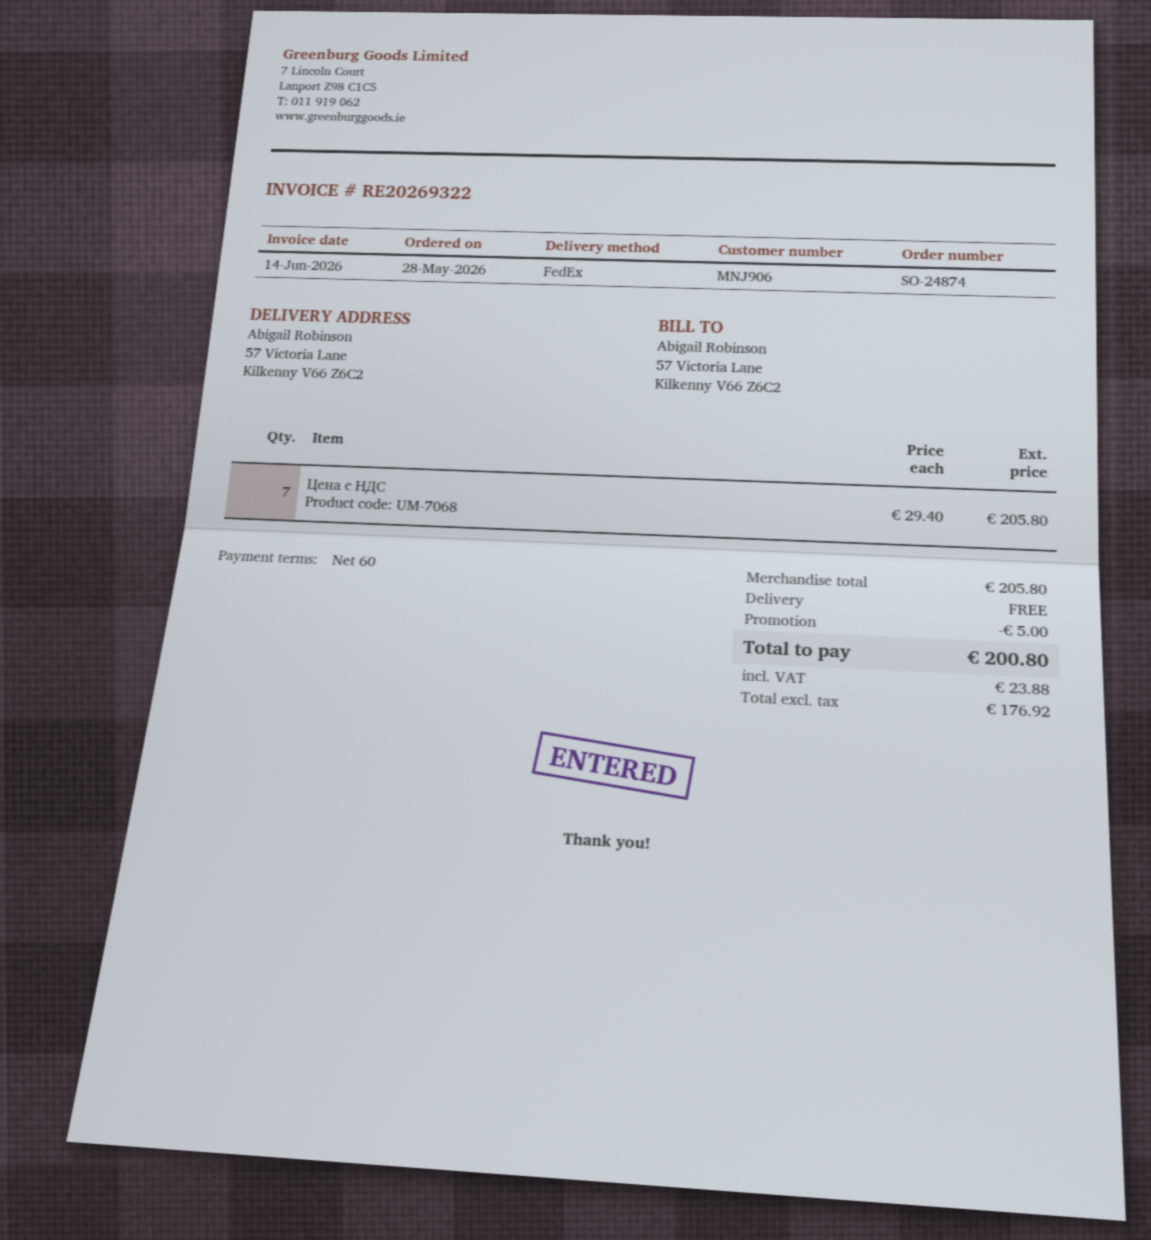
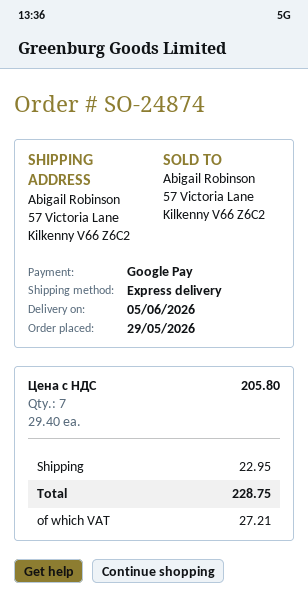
order date: 2026-05-28 -> 2026-05-29
shipping method: FedEx -> express
discount: 5.00 -> none
shipping: 0.00 -> 22.95
tax: 23.88 -> 27.21
total: 200.80 -> 228.75

